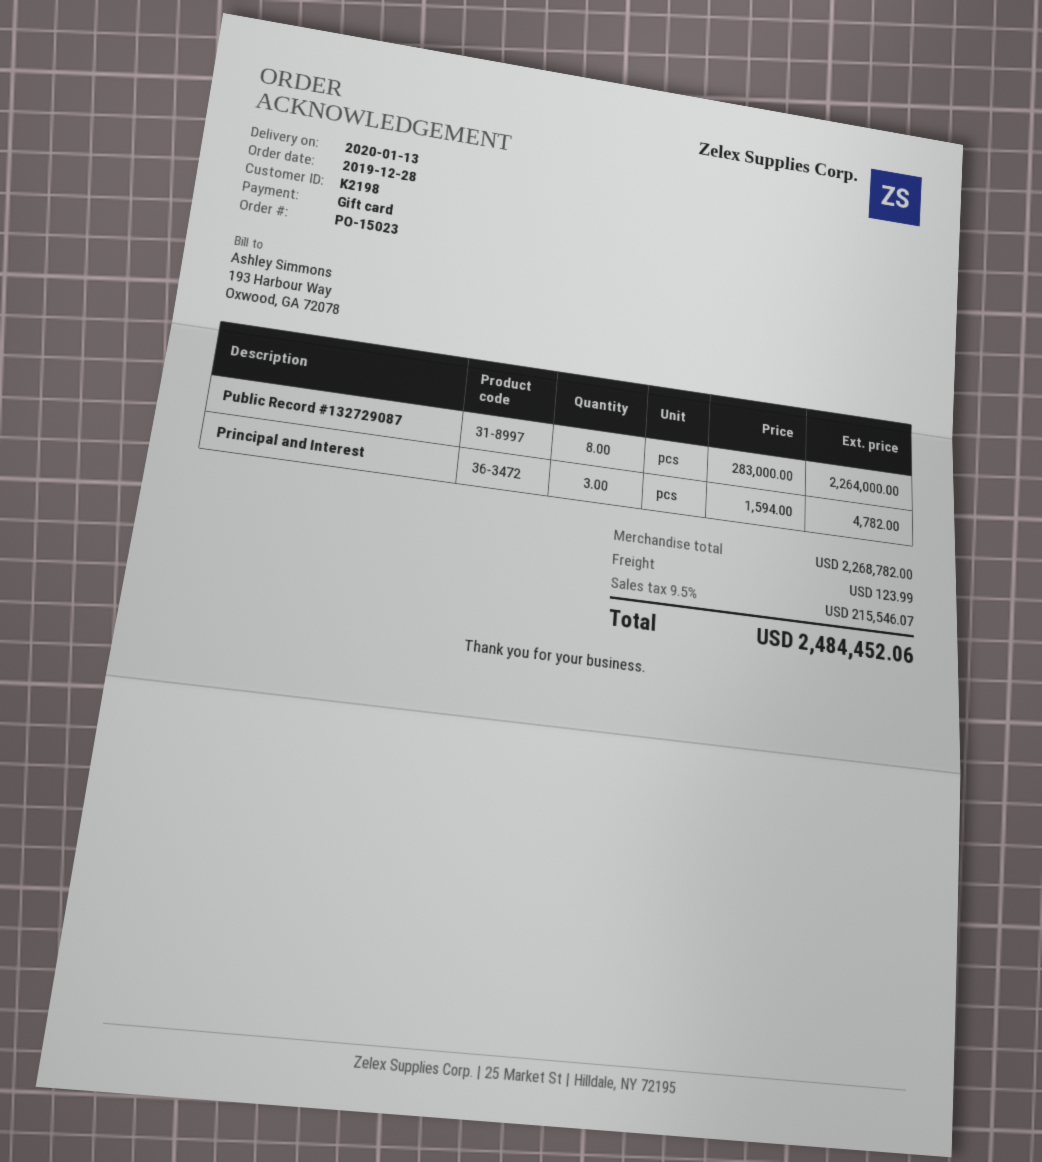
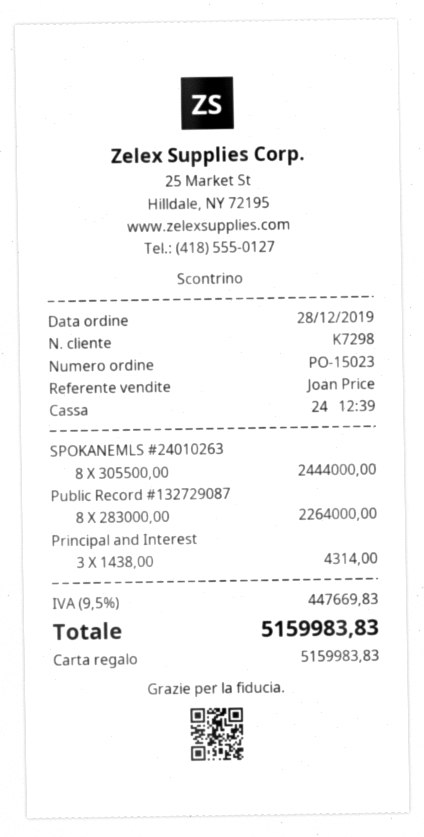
customer number: K2198 -> K7298
Principal and Interest: 3 x 1594.00 = 4782.00 -> 3 x 1438.00 = 4314.00
SPOKANEMLS #24010263: none -> 8 x 305500.00 = 2444000.00
shipping: 123.99 -> none
tax: 9.5% = 215546.07 -> 9.5% = 447669.83
total: 2484452.06 -> 5159983.83

